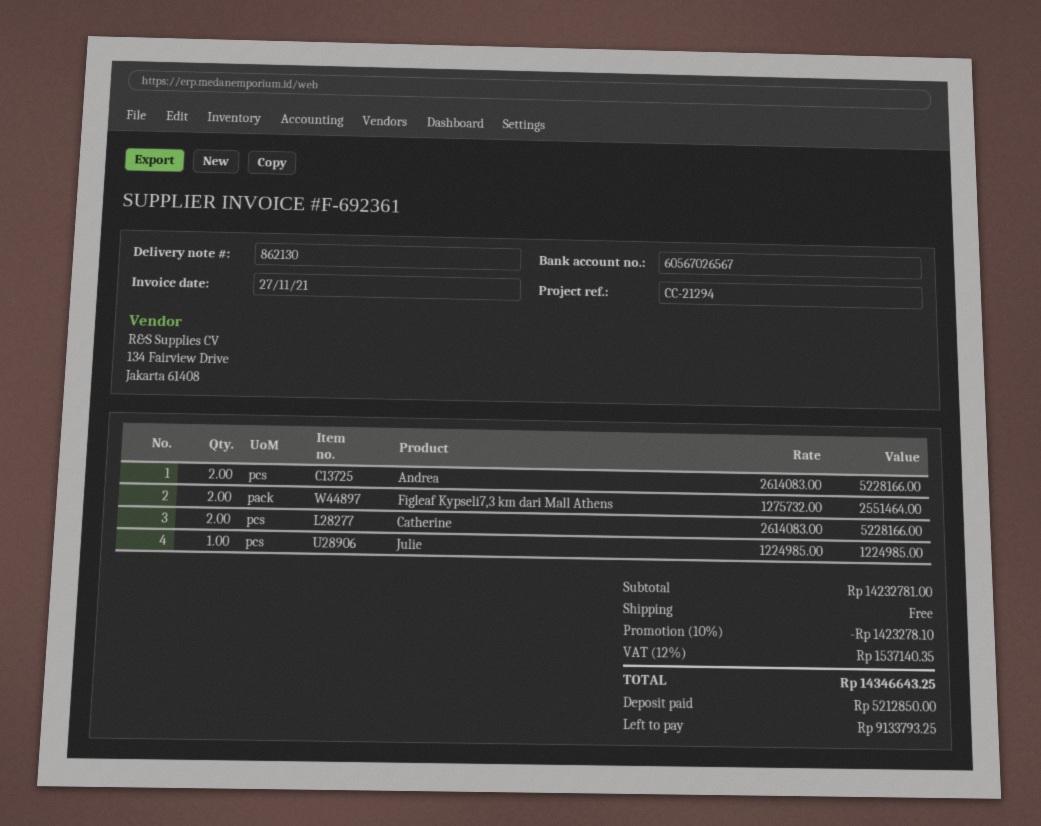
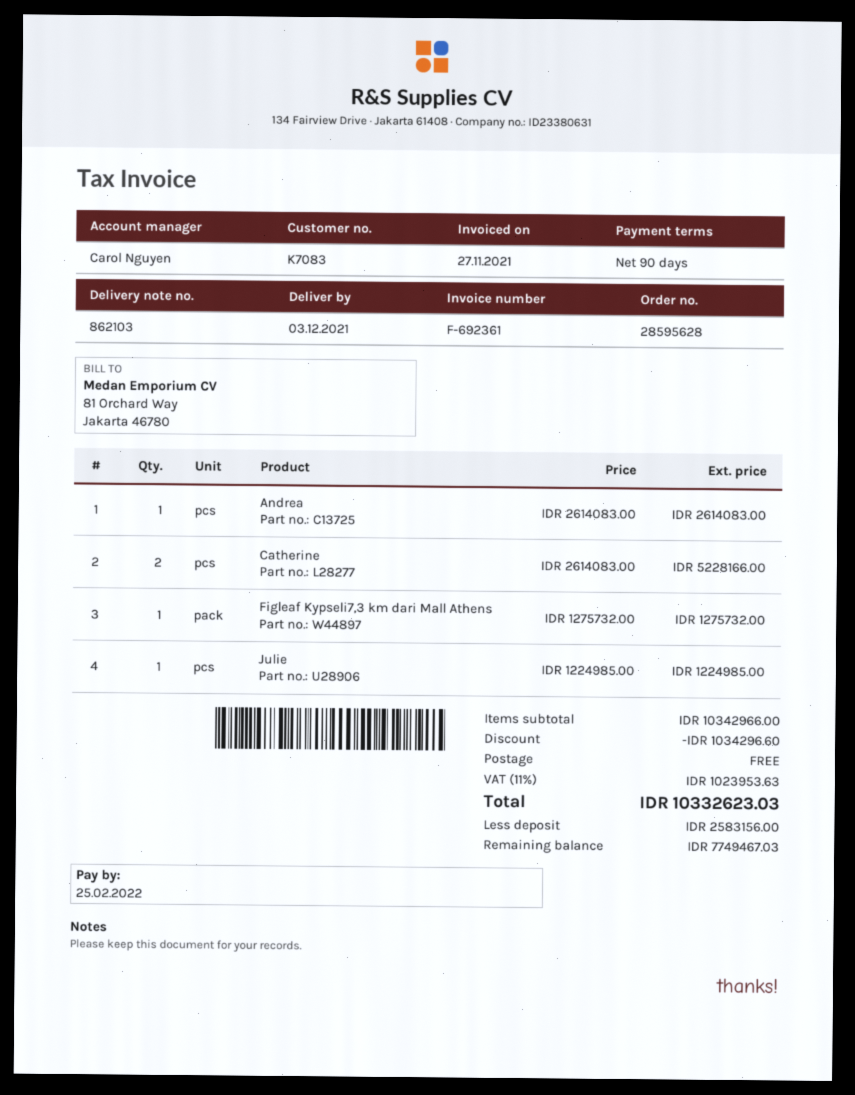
delivery note number: 862130 -> 862103
Andrea: 2 x 2614083.00 = 5228166.00 -> 1 x 2614083.00 = 2614083.00
Figleaf Kypseli7,3 km dari Mall Athens: 2 x 1275732.00 = 2551464.00 -> 1 x 1275732.00 = 1275732.00
subtotal: 14232781.00 -> 10342966.00
discount: 1423278.10 -> 1034296.60
tax: 12% = 1537140.35 -> 11% = 1023953.63
total: 14346643.25 -> 10332623.03
deposit: 5212850.00 -> 2583156.00
balance: 9133793.25 -> 7749467.03

